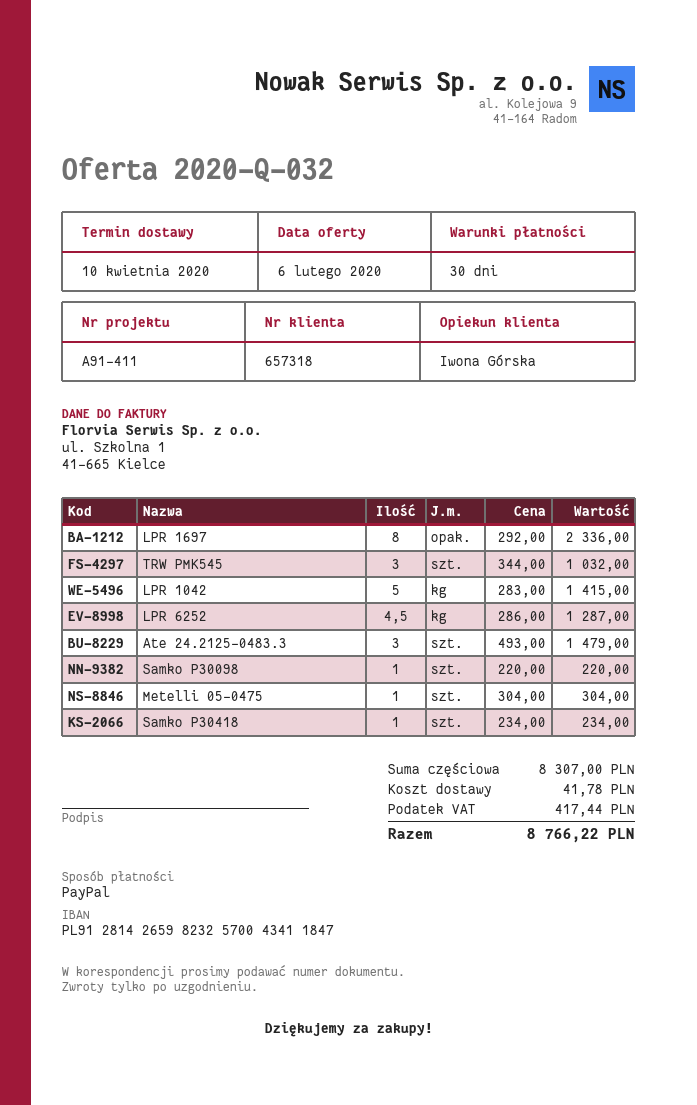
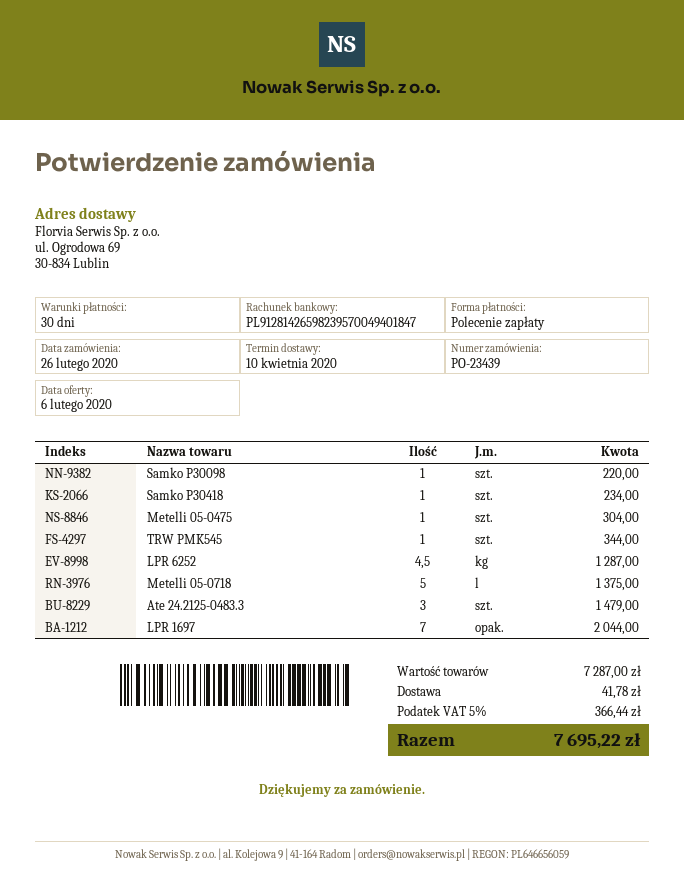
payment method: PayPal -> direct debit
bank account: PL91281426598232570043411847 -> PL91281426598239570049401847
LPR 1697: 8 for 2336.00 -> 7 for 2044.00
TRW PMK545: 3 for 1032.00 -> 1 for 344.00
LPR 1042: 5 for 1415.00 -> none
Metelli 05-0718: none -> 5 for 1375.00
subtotal: 8307.00 -> 7287.00
tax: 417.44 -> 366.44
total: 8766.22 -> 7695.22

